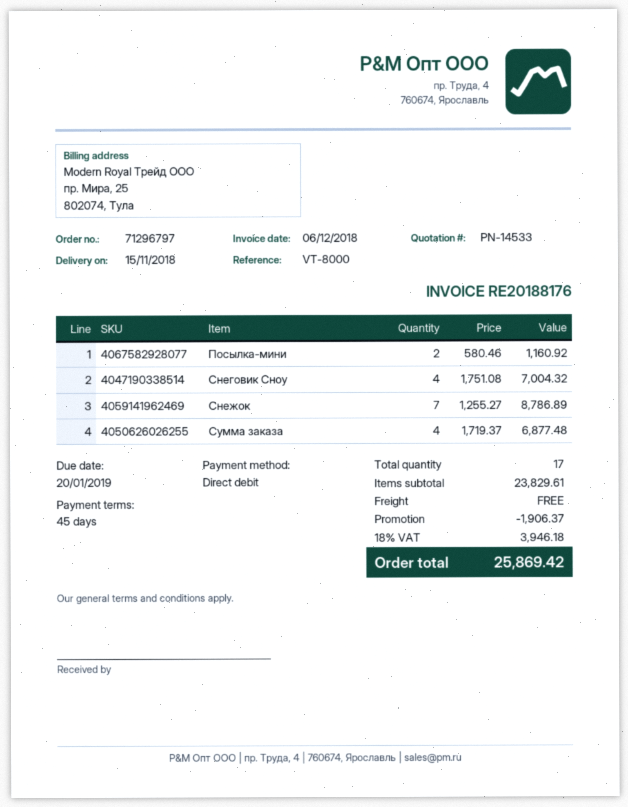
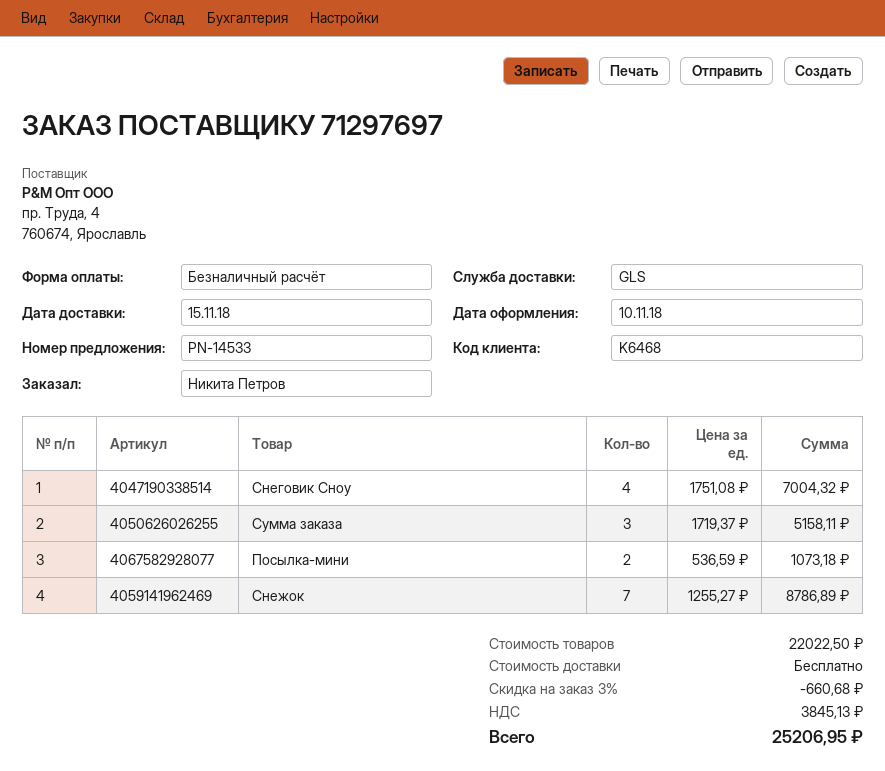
order number: 71296797 -> 71297697
payment method: direct debit -> bank transfer
Посылка-мини: 2 x 580.46 = 1160.92 -> 2 x 536.59 = 1073.18
Сумма заказа: 4 x 1719.37 = 6877.48 -> 3 x 1719.37 = 5158.11
subtotal: 23829.61 -> 22022.50
discount: 1906.37 -> 660.68
tax: 3946.18 -> 3845.13
total: 25869.42 -> 25206.95

